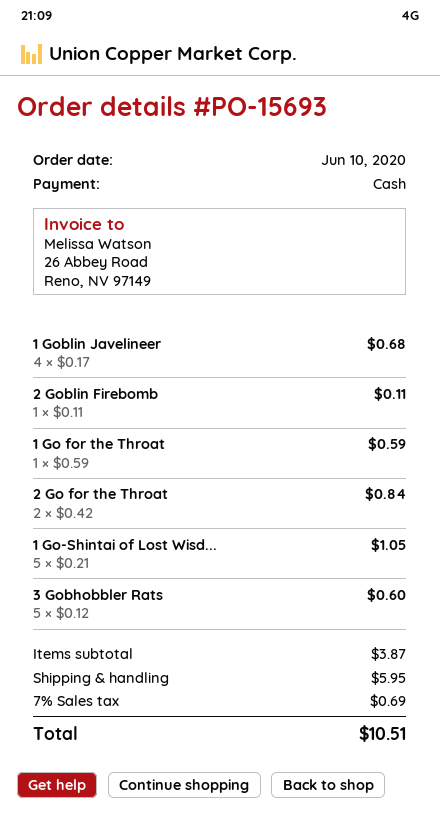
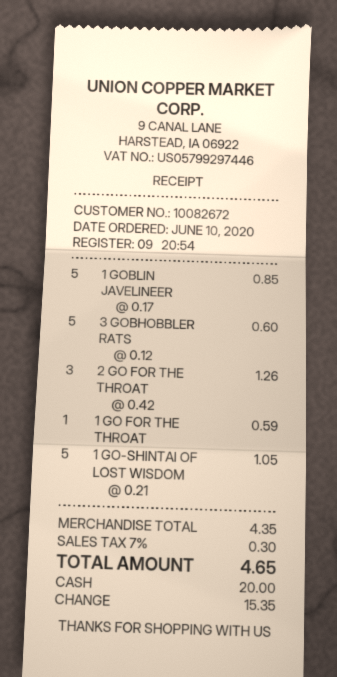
1 Goblin Javelineer: 4 x 0.17 = 0.68 -> 5 x 0.17 = 0.85
2 Goblin Firebomb: 1 x 0.11 = 0.11 -> none
2 Go for the Throat: 2 x 0.42 = 0.84 -> 3 x 0.42 = 1.26
subtotal: 3.87 -> 4.35
shipping: 5.95 -> none
tax: 7% = 0.69 -> 7% = 0.30
total: 10.51 -> 4.65

